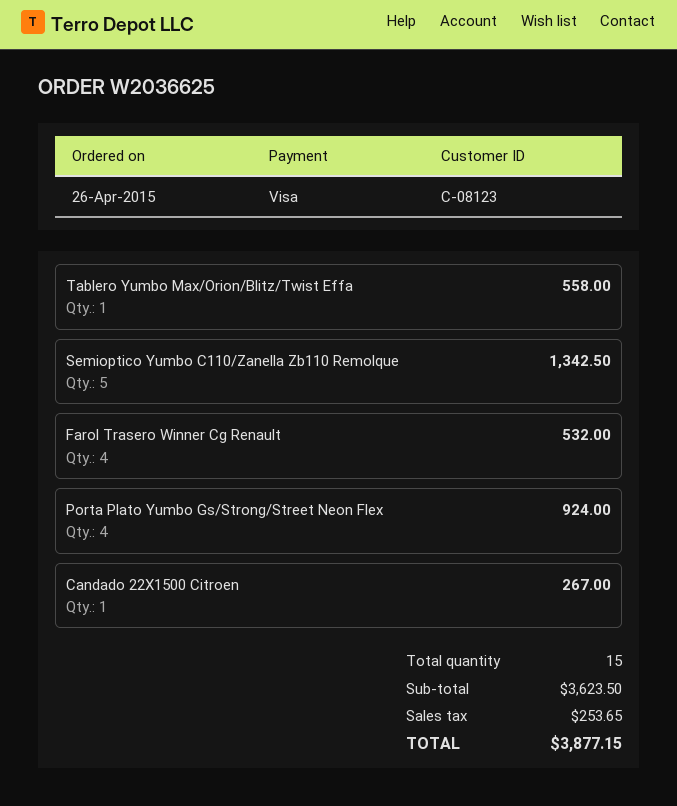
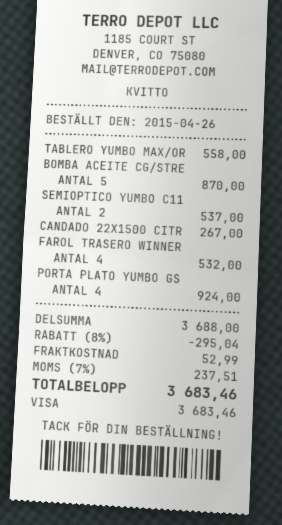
Semioptico Yumbo C110/Zanella Zb110 Remolque: 5 for 1342.50 -> 2 for 537.00
BOMBA ACEITE CG/STRE: none -> 5 for 870.00
subtotal: 3623.50 -> 3688.00
discount: none -> 8% = 295.04
shipping: none -> 52.99
tax: 253.65 -> 237.51
total: 3877.15 -> 3683.46

